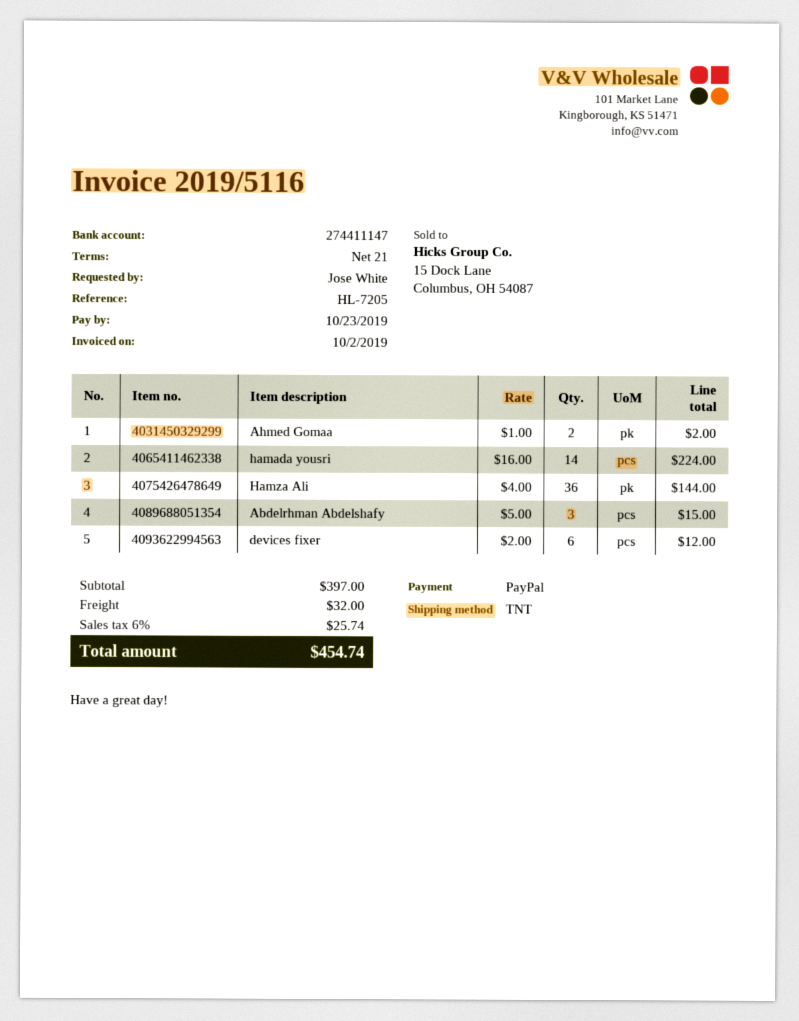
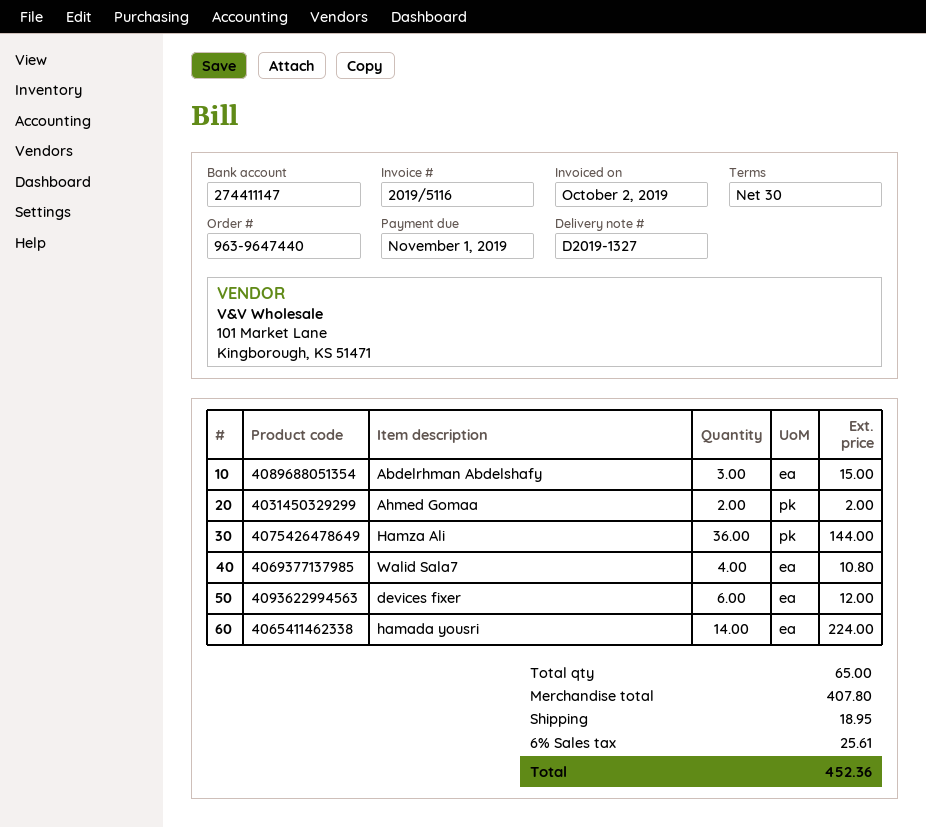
payment terms: 21 days -> 30 days
due date: 2019-10-23 -> 2019-11-01
Walid Sala7: none -> 4 for 10.80
subtotal: 397.00 -> 407.80
shipping: 32.00 -> 18.95
tax: 6% = 25.74 -> 6% = 25.61
total: 454.74 -> 452.36

